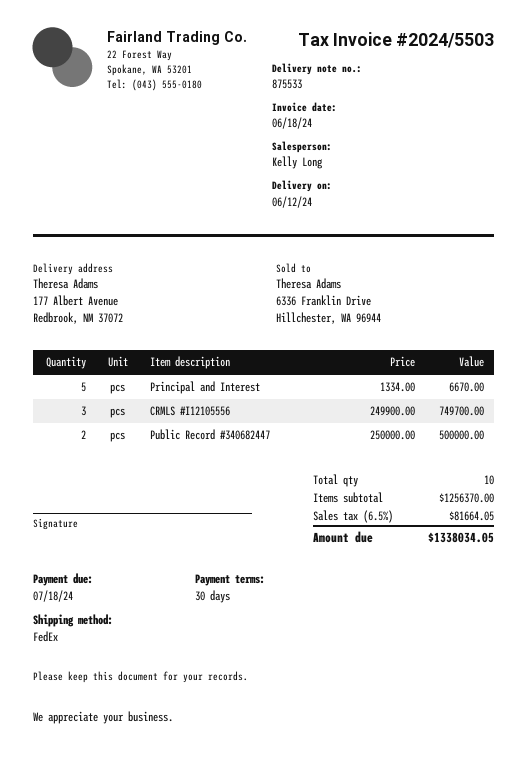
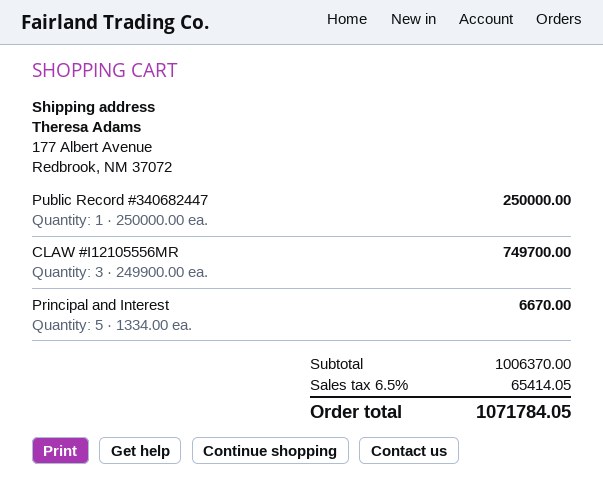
CRMLS #I12105556: 3 x 249900.00 = 749700.00 -> none
Public Record #340682447: 2 x 250000.00 = 500000.00 -> 1 x 250000.00 = 250000.00
CLAW #I12105556MR: none -> 3 x 249900.00 = 749700.00
subtotal: 1256370.00 -> 1006370.00
tax: 6.5% = 81664.05 -> 6.5% = 65414.05
total: 1338034.05 -> 1071784.05

